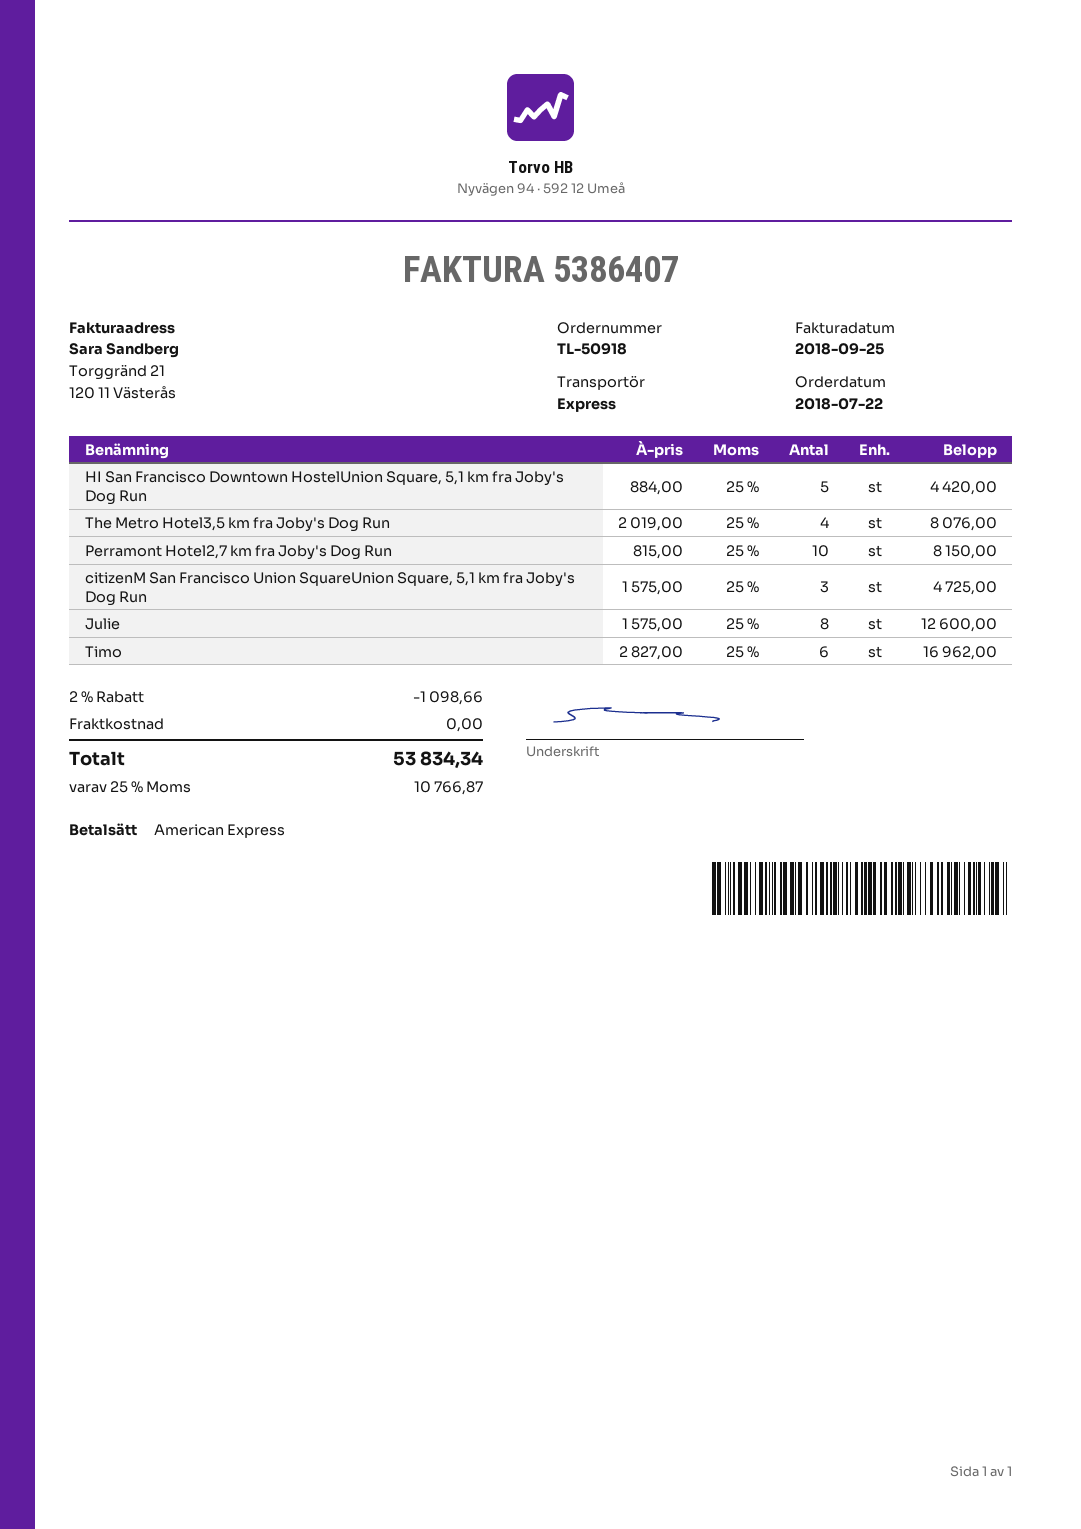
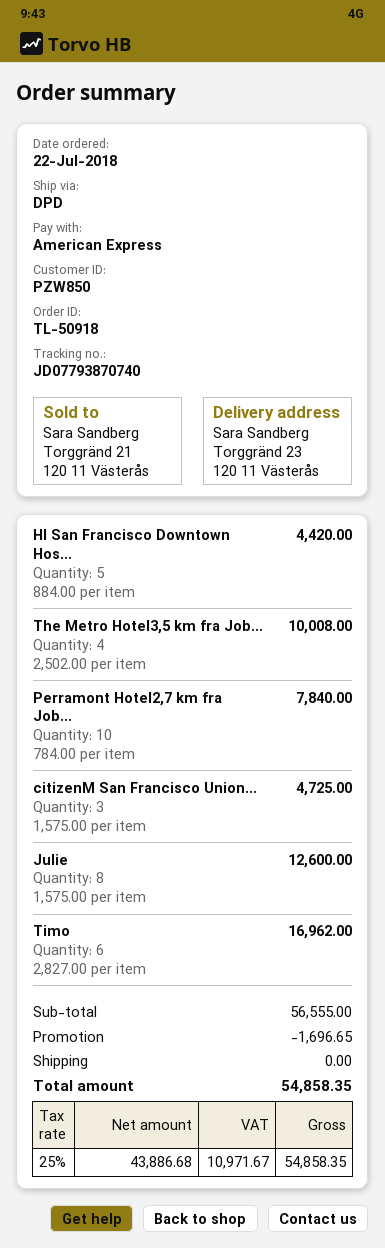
shipping method: express -> DPD
The Metro Hotel3,5 km fra Joby's Dog Run: 4 x 2019.00 = 8076.00 -> 4 x 2502.00 = 10008.00
Perramont Hotel2,7 km fra Joby's Dog Run: 10 x 815.00 = 8150.00 -> 10 x 784.00 = 7840.00
discount: 1098.66 -> 1696.65
tax: 25% = 10766.87 -> 25% = 10971.67
total: 53834.34 -> 54858.35

